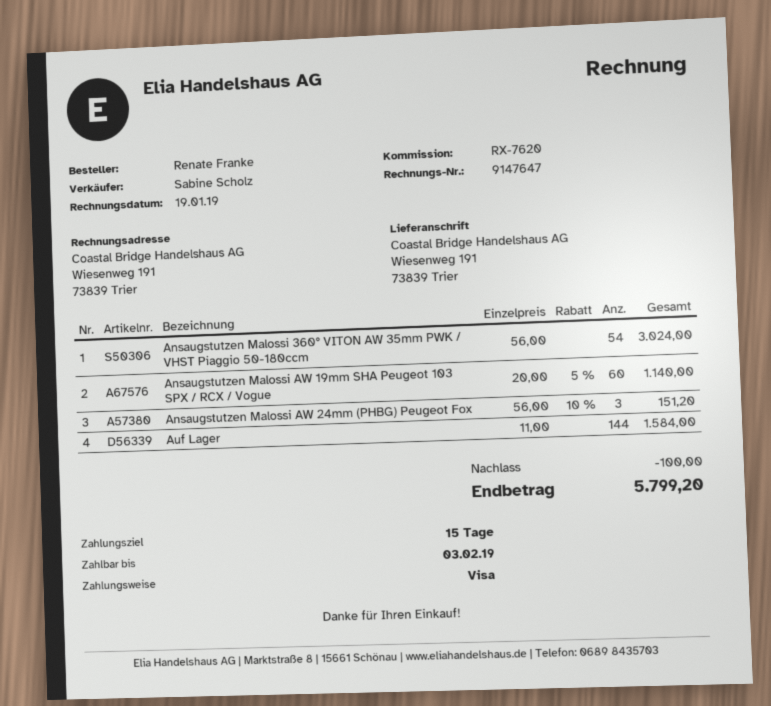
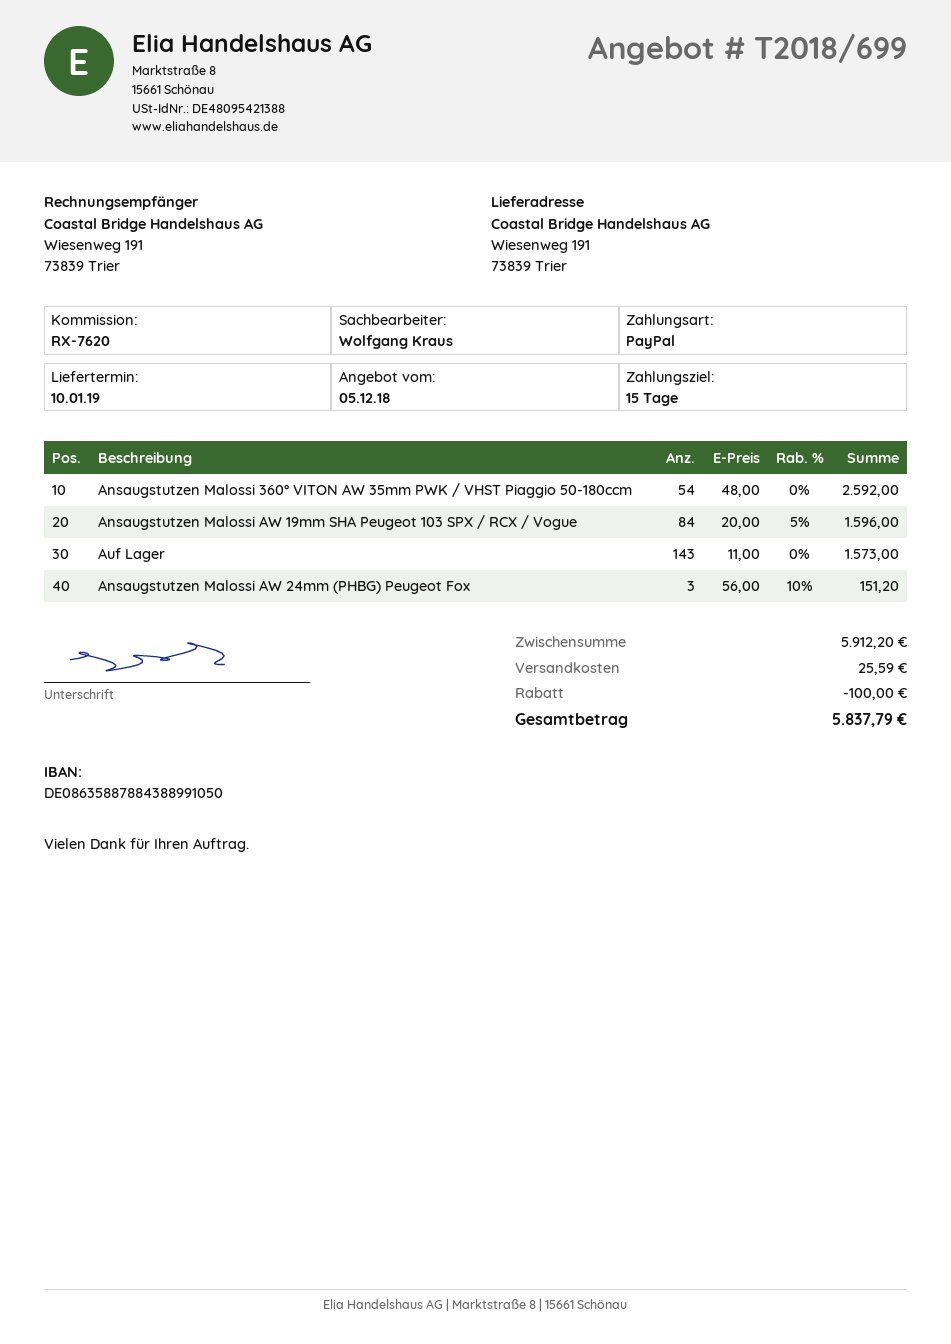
sales rep: Sabine Scholz -> Wolfgang Kraus
payment method: Visa -> PayPal
Ansaugstutzen Malossi 360° VITON AW 35mm PWK / VHST Piaggio 50-180ccm: 54 x 56.00 = 3024.00 -> 54 x 48.00 = 2592.00
Ansaugstutzen Malossi AW 19mm SHA Peugeot 103 SPX / RCX / Vogue: 60 x 20.00 - 5% = 1140.00 -> 84 x 20.00 - 5% = 1596.00
Auf Lager: 144 x 11.00 = 1584.00 -> 143 x 11.00 = 1573.00
shipping: none -> 25.59
total: 5799.20 -> 5837.79

